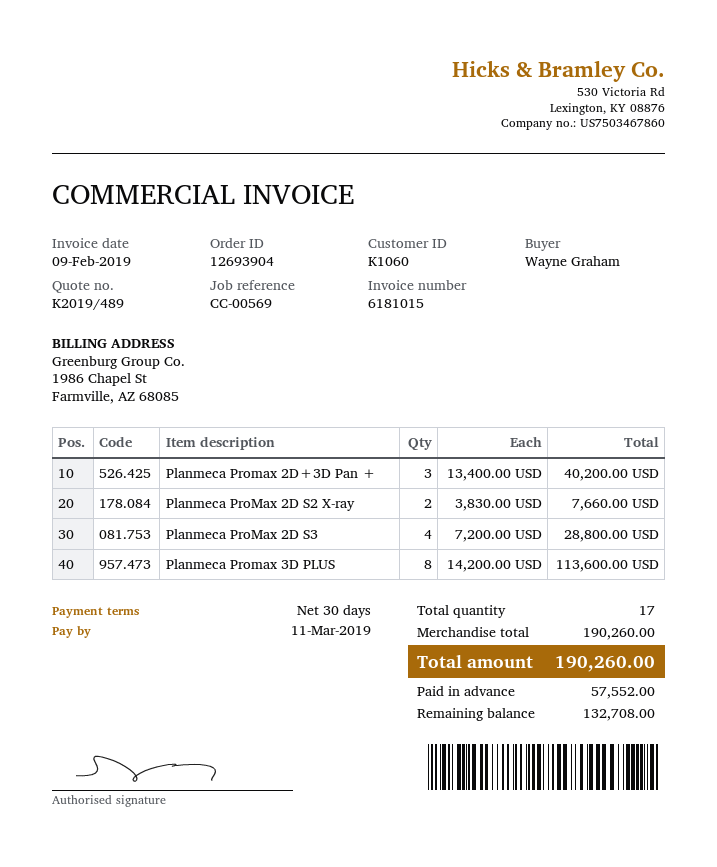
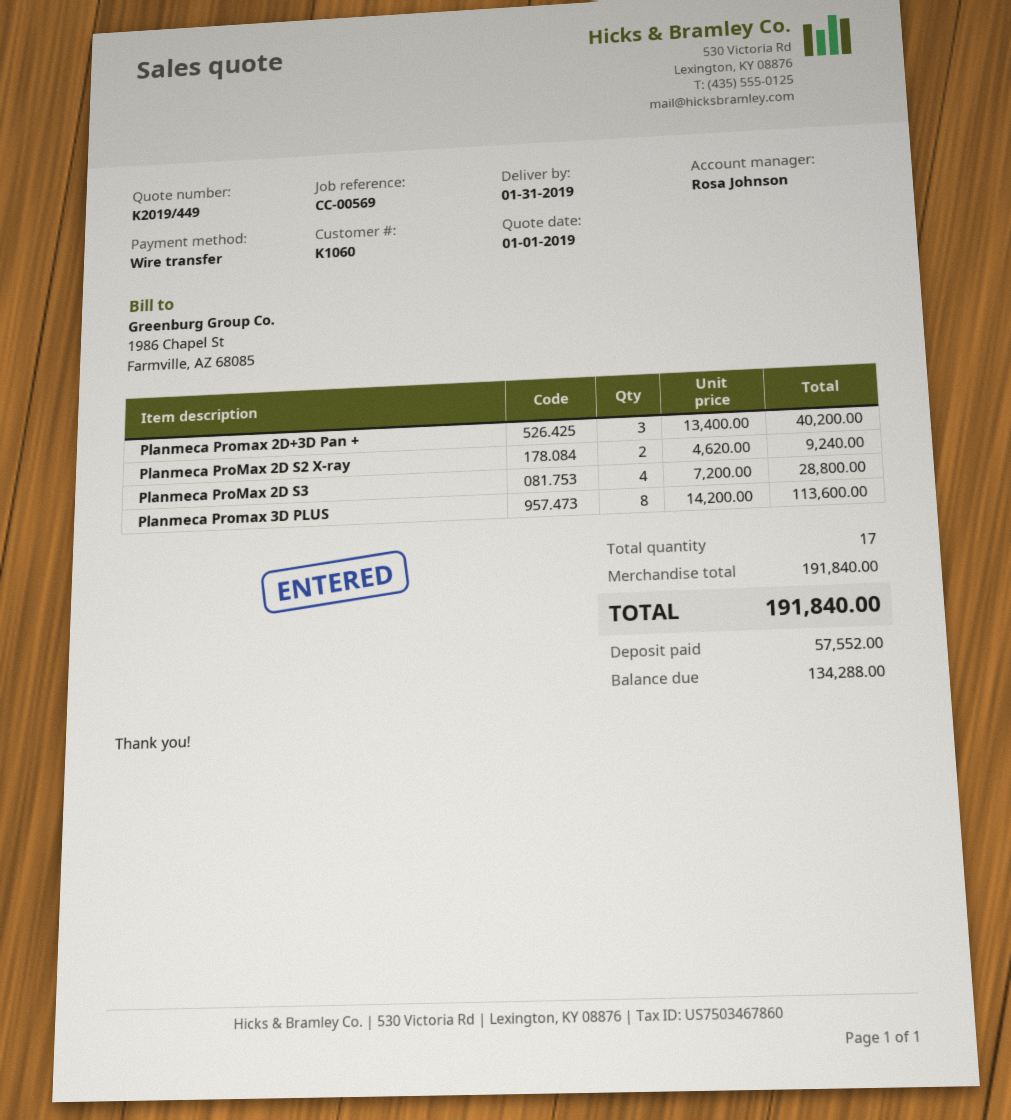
quote number: K2019/489 -> K2019/449
Planmeca ProMax 2D S2 X-ray: 2 x 3830.00 = 7660.00 -> 2 x 4620.00 = 9240.00
subtotal: 190260.00 -> 191840.00
total: 190260.00 -> 191840.00
balance: 132708.00 -> 134288.00

